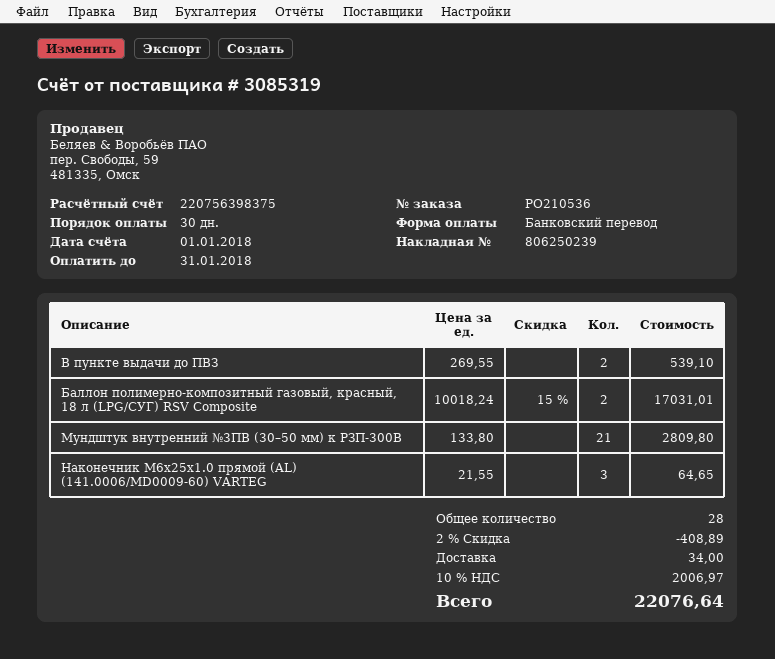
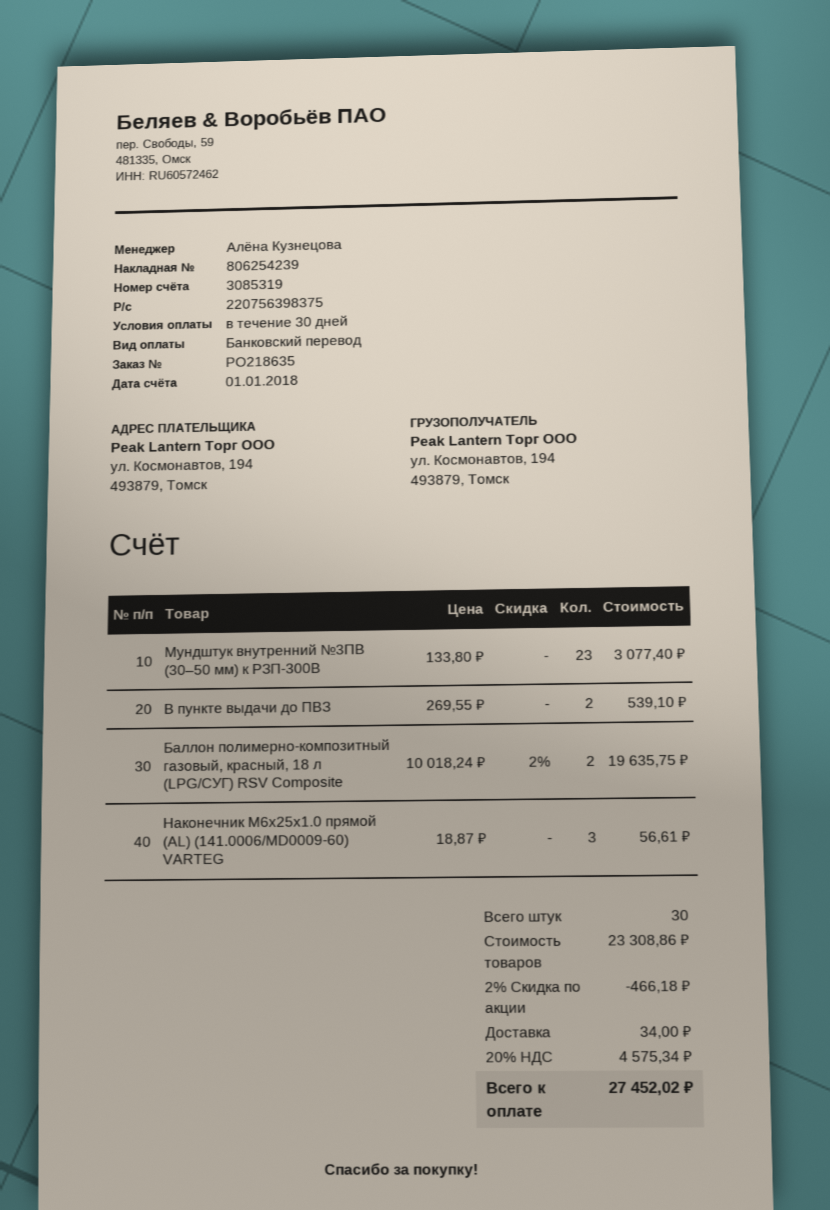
order number: PO210536 -> PO218635
delivery note number: 806250239 -> 806254239
Баллон полимерно-композитный газовый, красный, 18 л (LPG/СУГ) RSV Composite: 2 x 10018.24 - 15% = 17031.01 -> 2 x 10018.24 - 2% = 19635.75
Мундштук внутренний №3ПВ (30–50 мм) к РЗП-300В: 21 x 133.80 = 2809.80 -> 23 x 133.80 = 3077.40
Наконечник М6х25х1.0 прямой (AL) (141.0006/MD0009-60) VARTEG: 3 x 21.55 = 64.65 -> 3 x 18.87 = 56.61
total quantity: 28 -> 30
discount: 2% = 408.89 -> 2% = 466.18
tax: 10% = 2006.97 -> 20% = 4575.34
total: 22076.64 -> 27452.02

